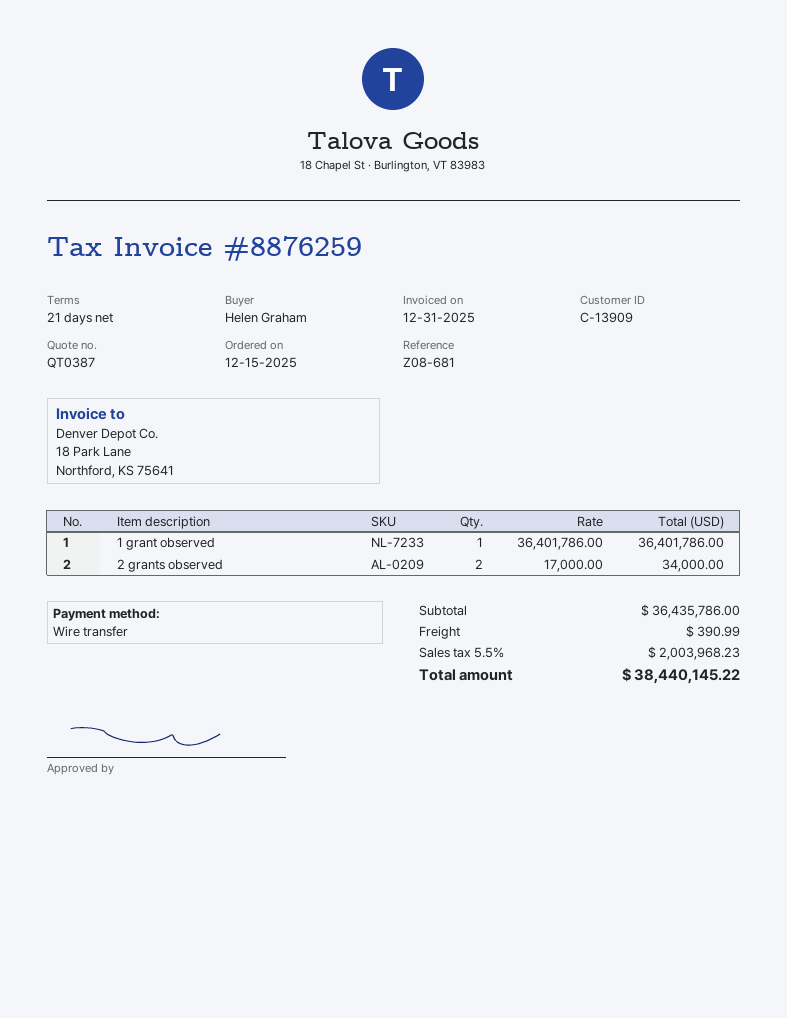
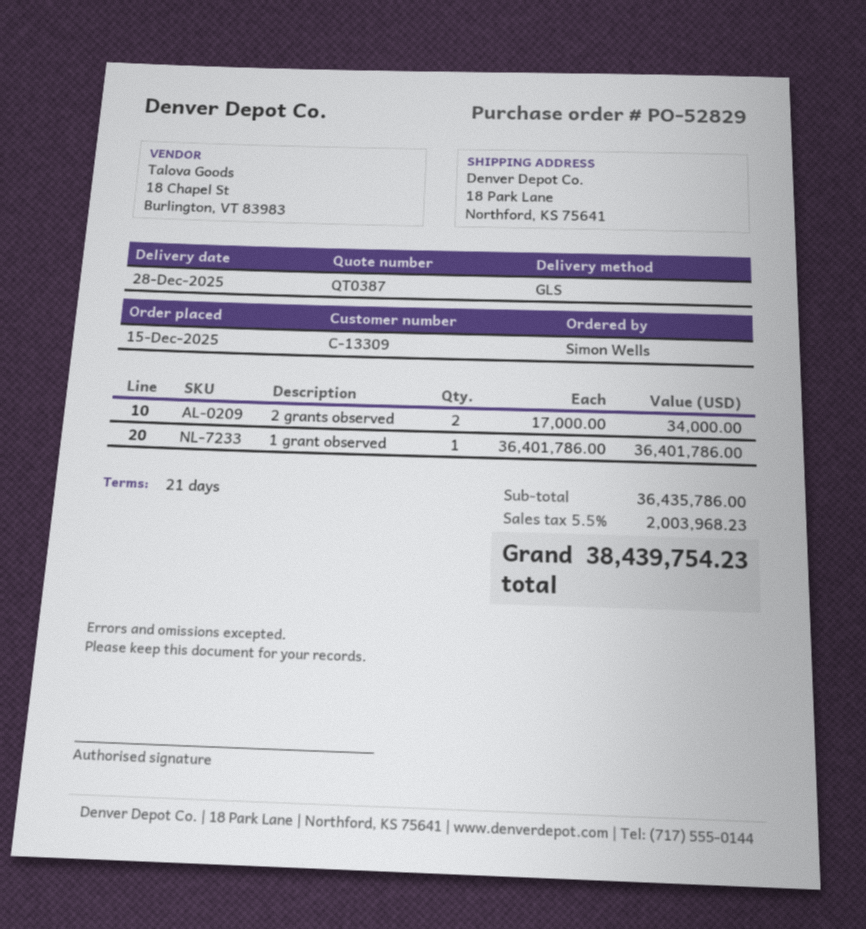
customer number: C-13909 -> C-13309
ordered by: Helen Graham -> Simon Wells
shipping: 390.99 -> none
total: 38440145.22 -> 38439754.23

